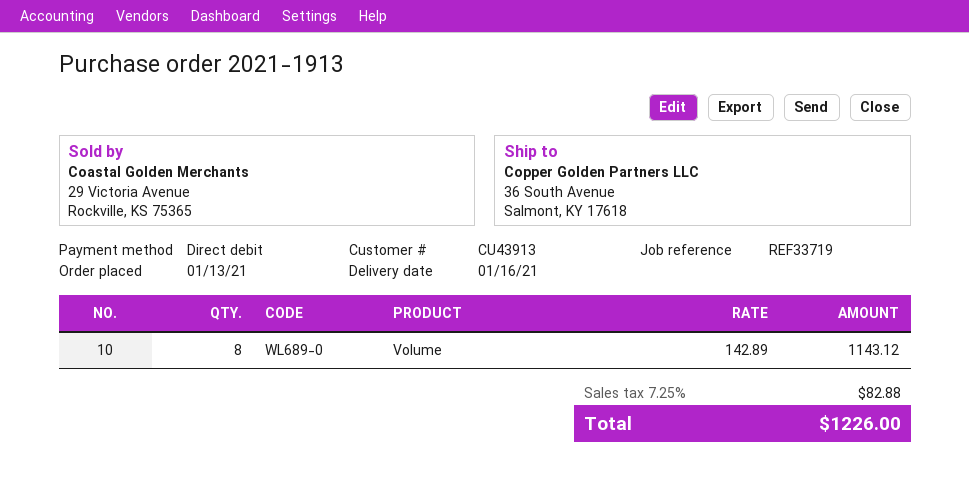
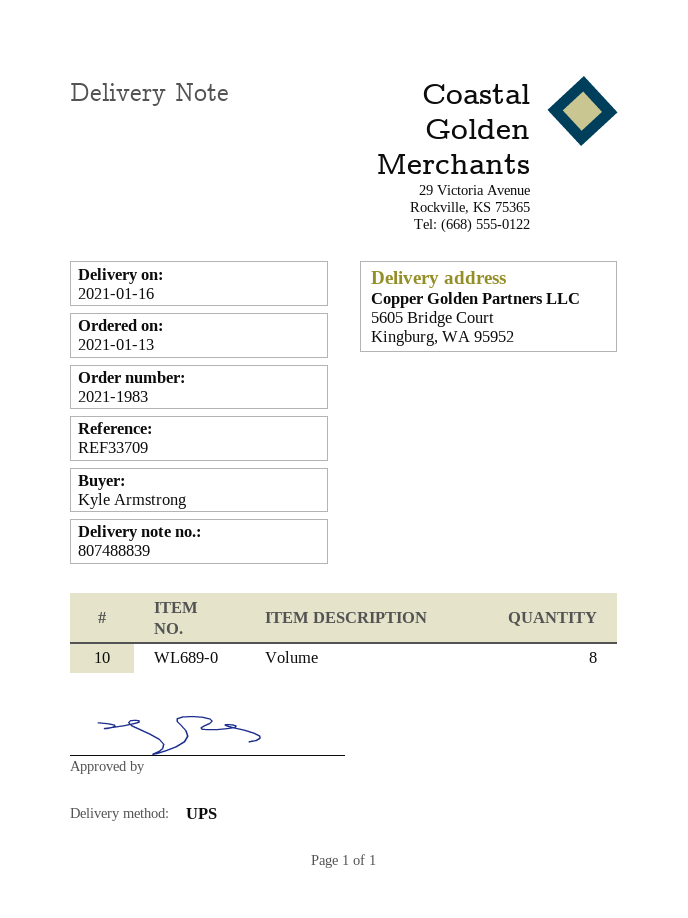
order number: 2021-1913 -> 2021-1983
reference: REF33719 -> REF33709
ship to: 36 South Avenue, Salmont, KY 17618 -> 5605 Bridge Court, Kingburg, WA 95952

